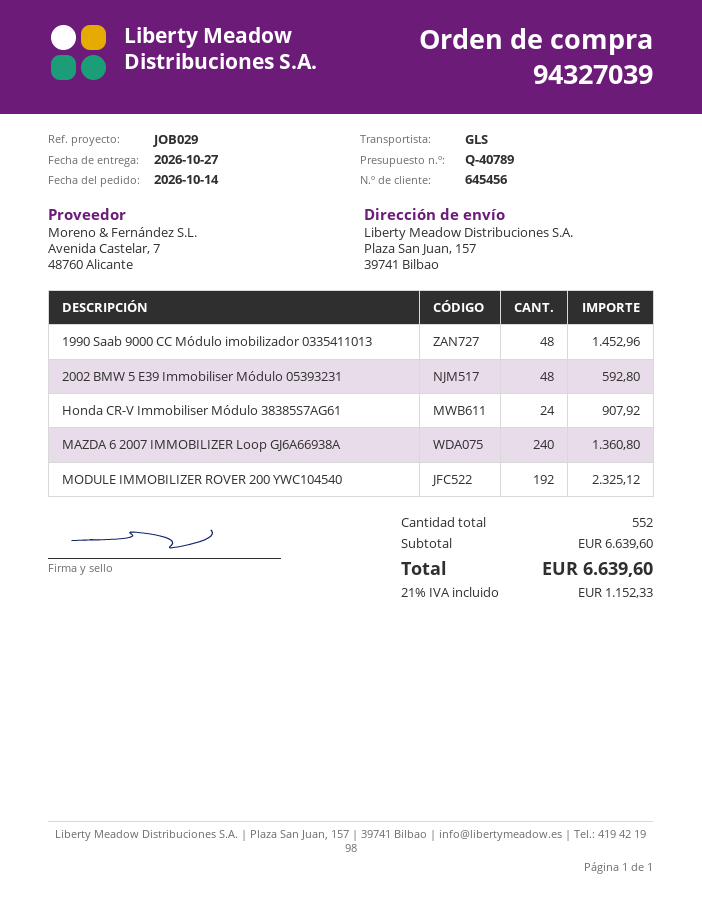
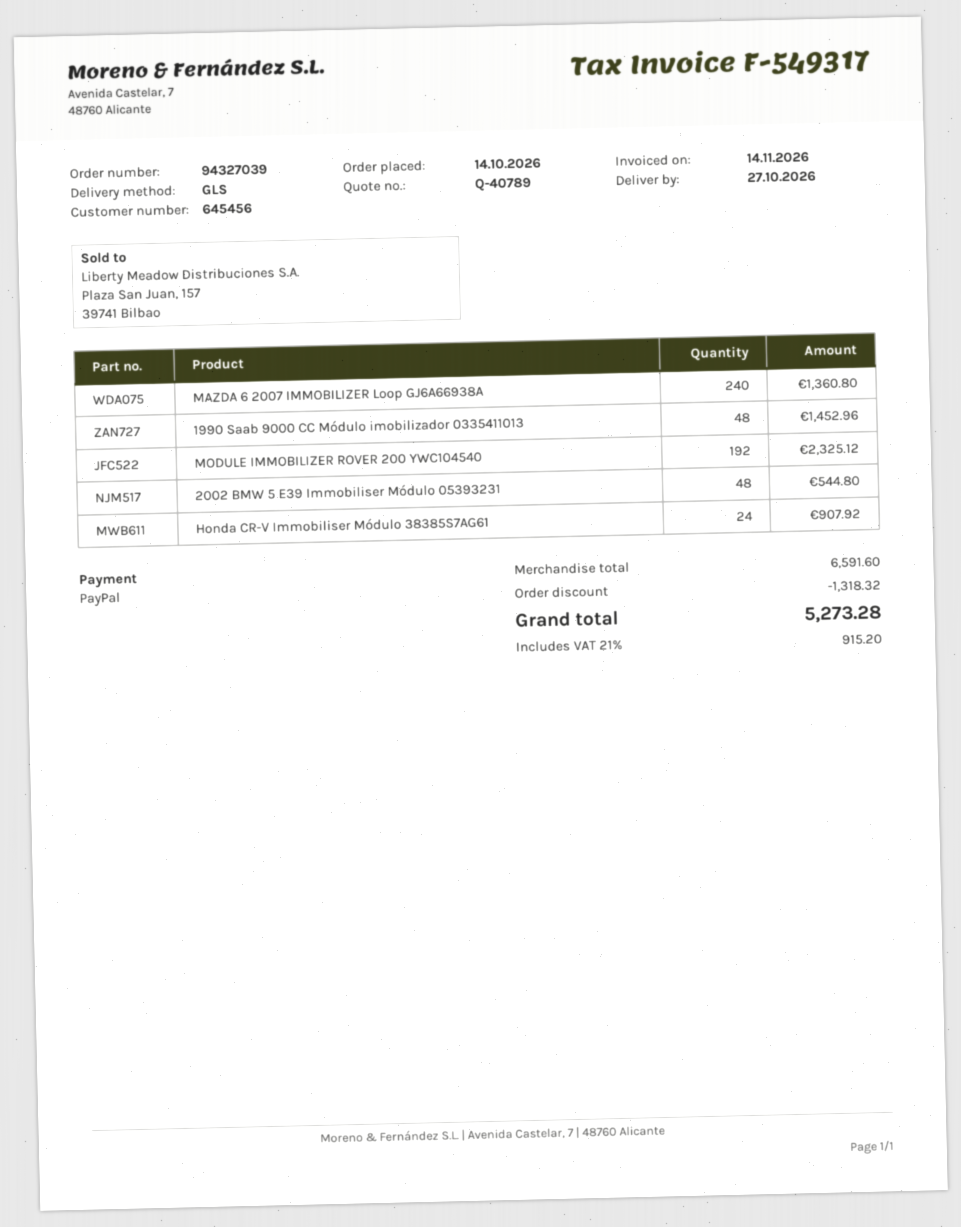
2002 BMW 5 E39 Immobiliser Módulo 05393231: 48 for 592.80 -> 48 for 544.80
subtotal: 6639.60 -> 6591.60
discount: none -> 1318.32
tax: 21% = 1152.33 -> 21% = 915.20
total: 6639.60 -> 5273.28

